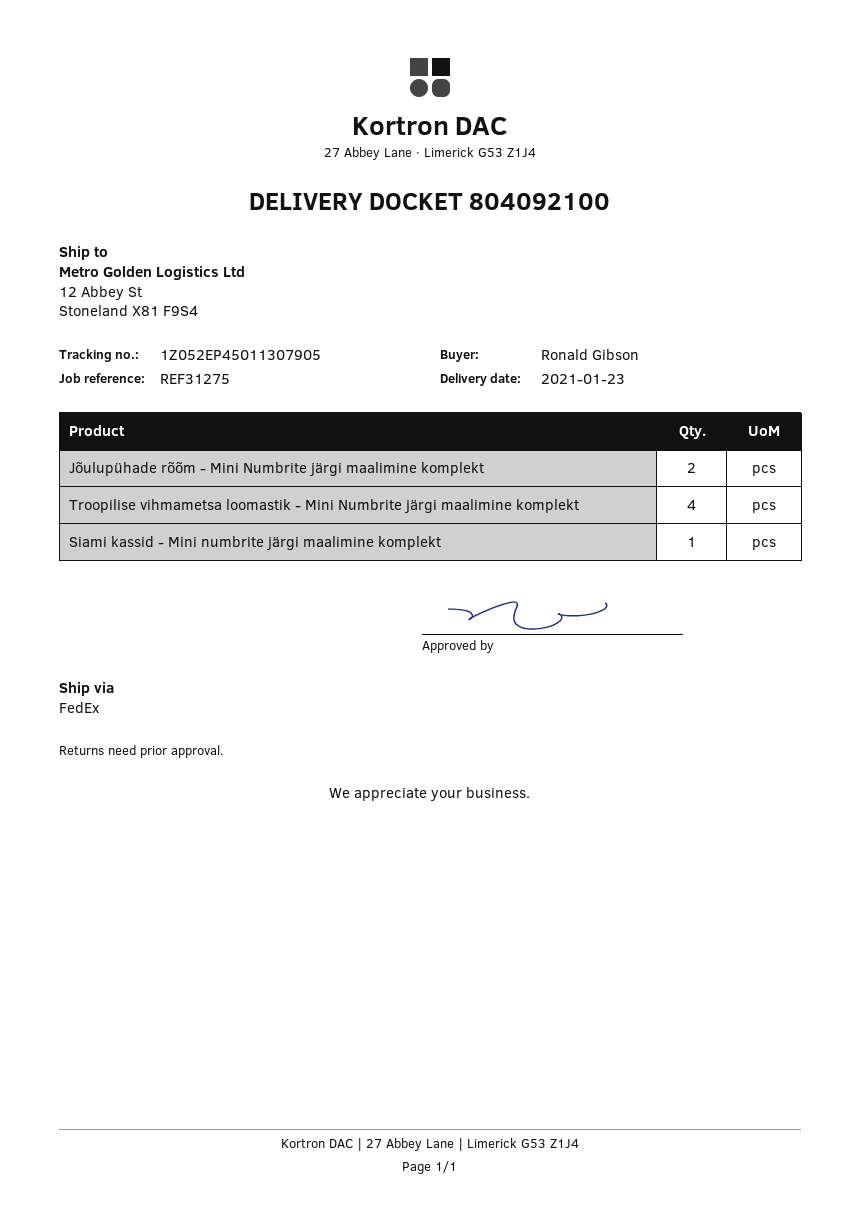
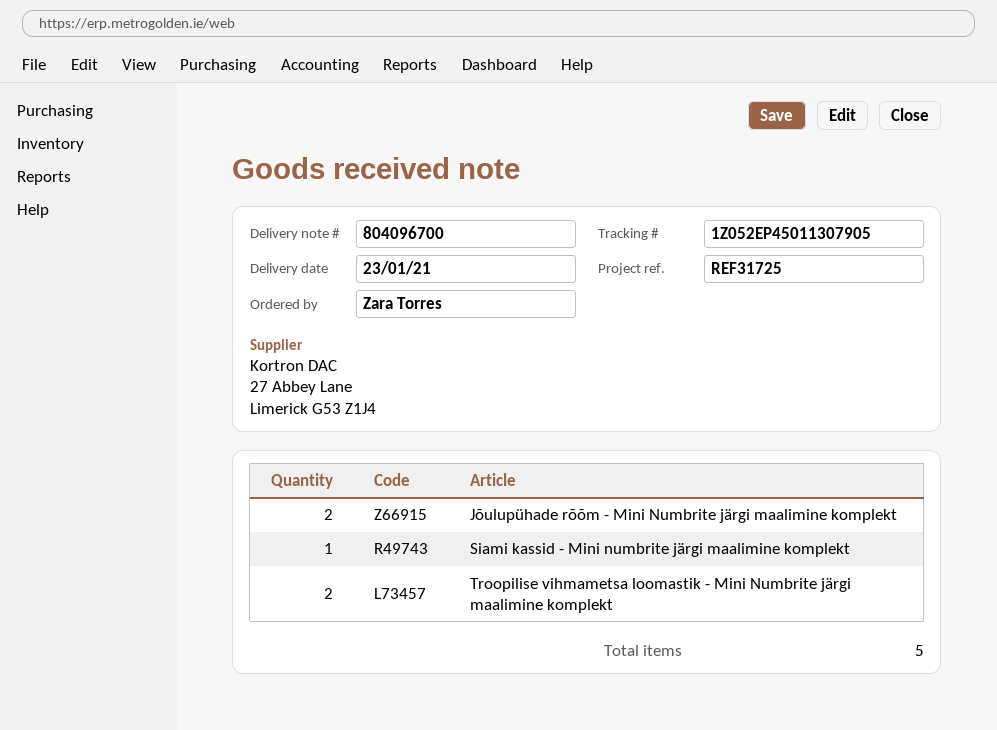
delivery note number: 804092100 -> 804096700
reference: REF31275 -> REF31725
ordered by: Ronald Gibson -> Zara Torres
Troopilise vihmametsa loomastik - Mini Numbrite järgi maalimine komplekt: 4 -> 2

